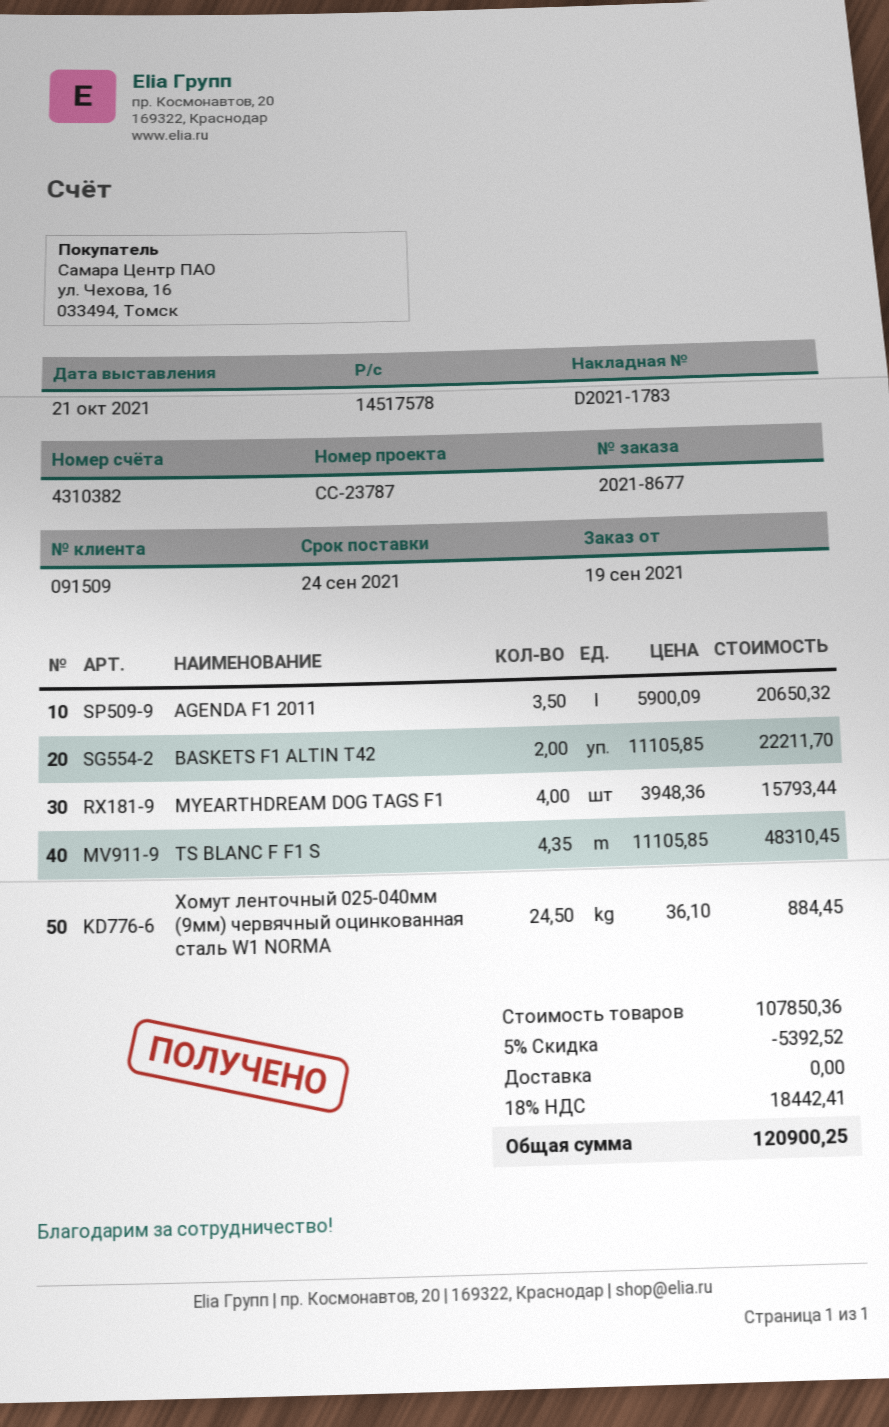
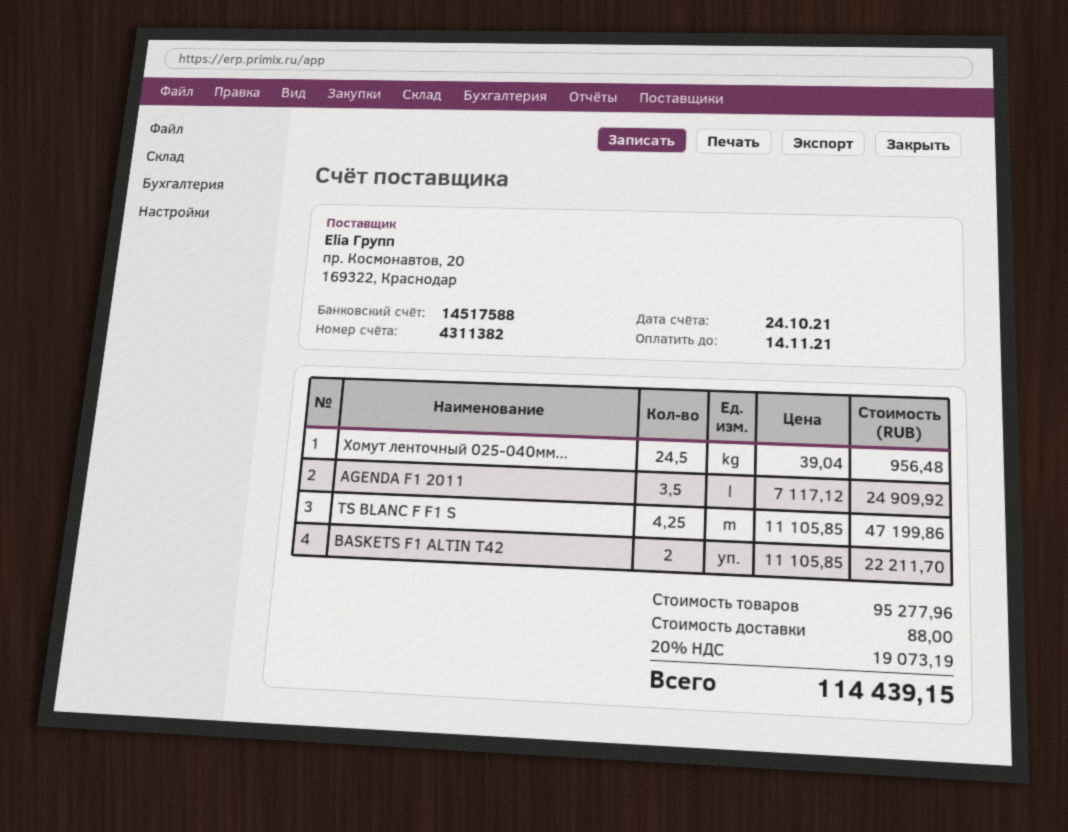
invoice number: 4310382 -> 4311382
invoice date: 2021-10-21 -> 2021-10-24
bank account: 14517578 -> 14517588
AGENDA F1 2011: 3.5 x 5900.09 = 20650.32 -> 3.5 x 7117.12 = 24909.92
MYEARTHDREAM DOG TAGS F1: 4 x 3948.36 = 15793.44 -> none
TS BLANC F F1 S: 4.35 x 11105.85 = 48310.45 -> 4.25 x 11105.85 = 47199.86
Хомут ленточный 025-040мм (9мм) червячный оцинкованная сталь W1 NORMA: 24.5 x 36.10 = 884.45 -> 24.5 x 39.04 = 956.48
subtotal: 107850.36 -> 95277.96
discount: 5% = 5392.52 -> none
shipping: 0.00 -> 88.00
tax: 18% = 18442.41 -> 20% = 19073.19
total: 120900.25 -> 114439.15

